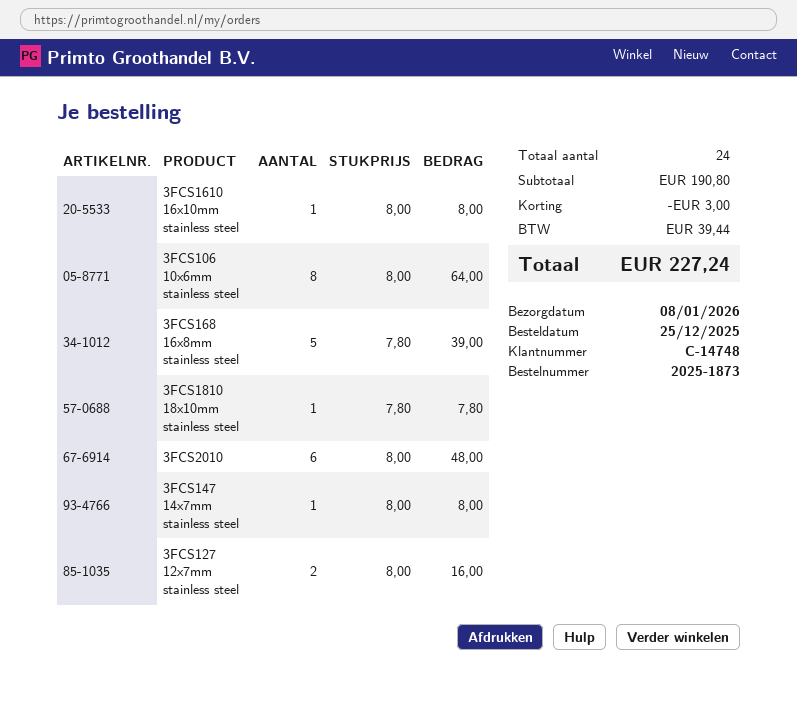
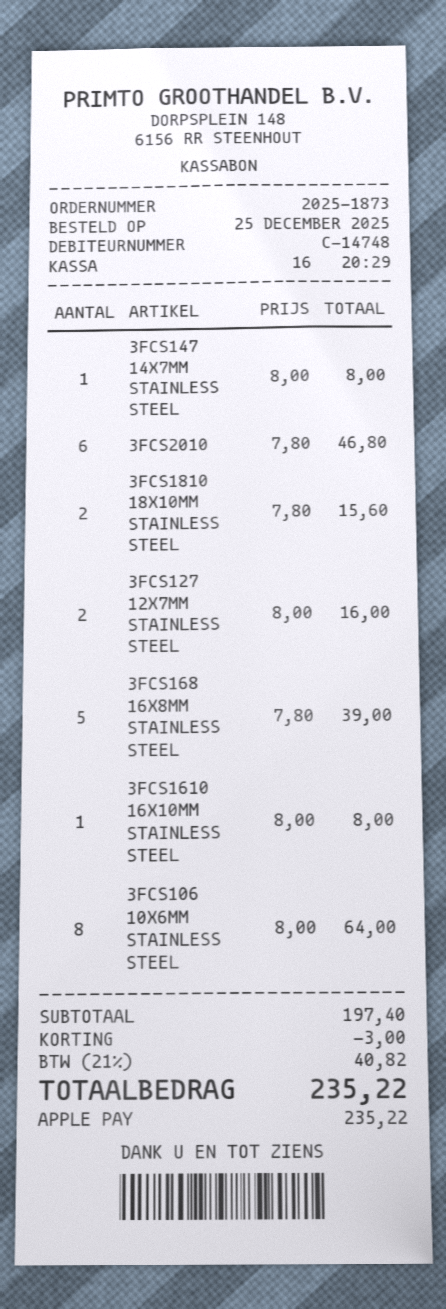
3FCS1810 18x10mm stainless steel: 1 x 7.80 = 7.80 -> 2 x 7.80 = 15.60
3FCS2010: 6 x 8.00 = 48.00 -> 6 x 7.80 = 46.80
subtotal: 190.80 -> 197.40
tax: 39.44 -> 40.82
total: 227.24 -> 235.22

